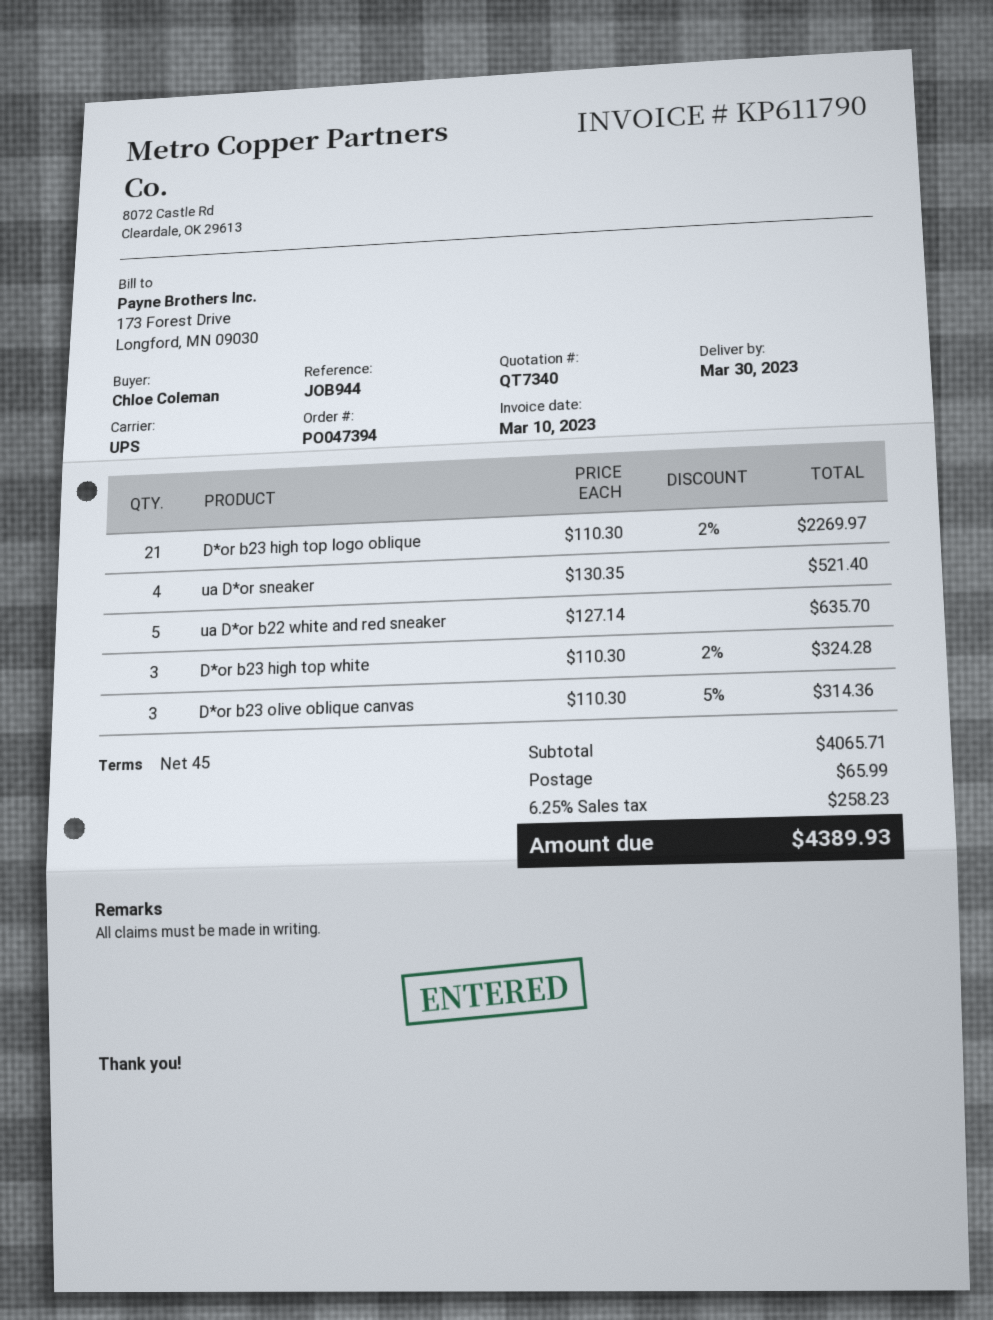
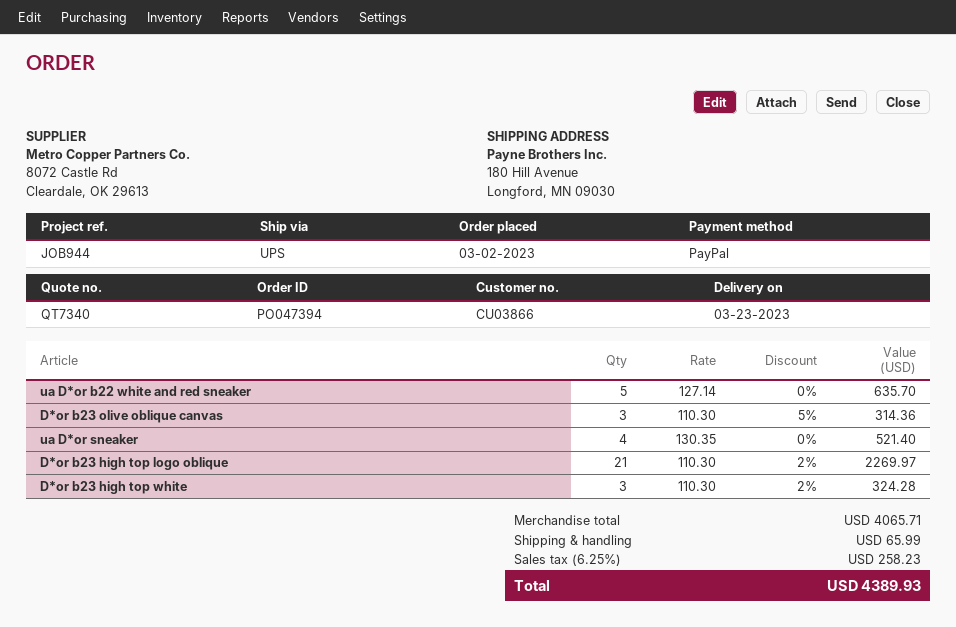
delivery date: 2023-03-30 -> 2023-03-23

